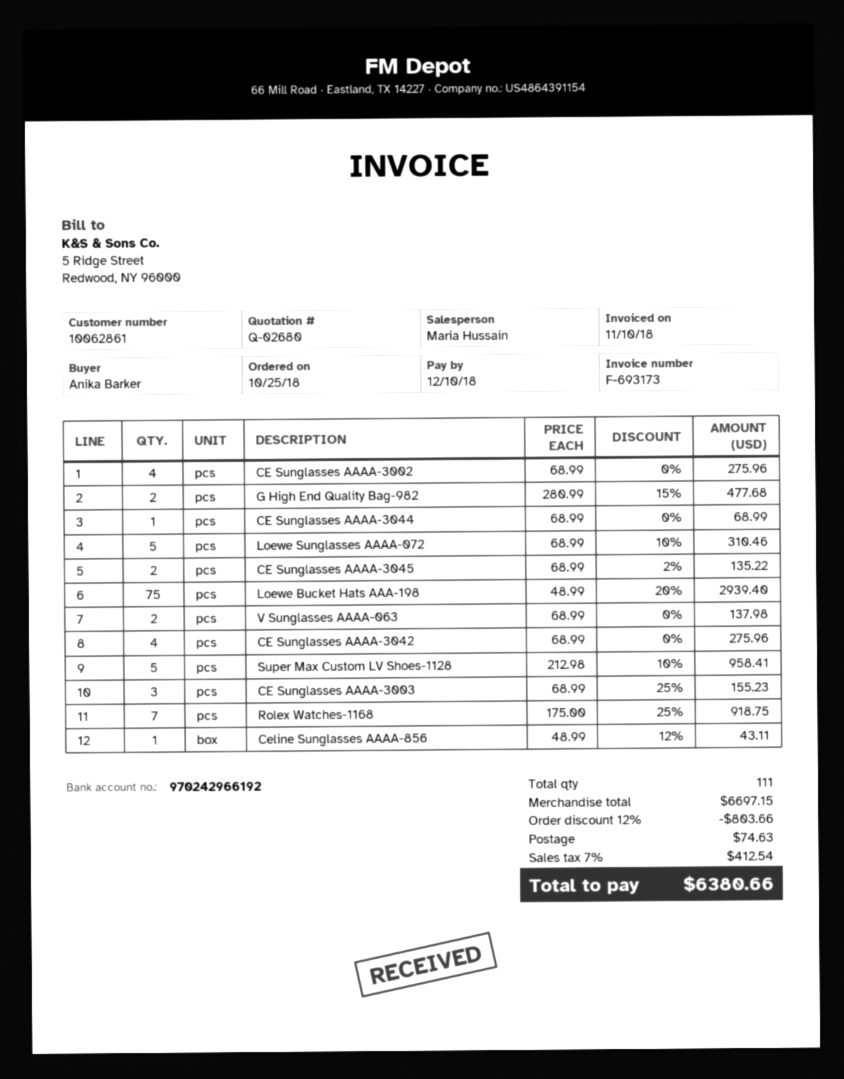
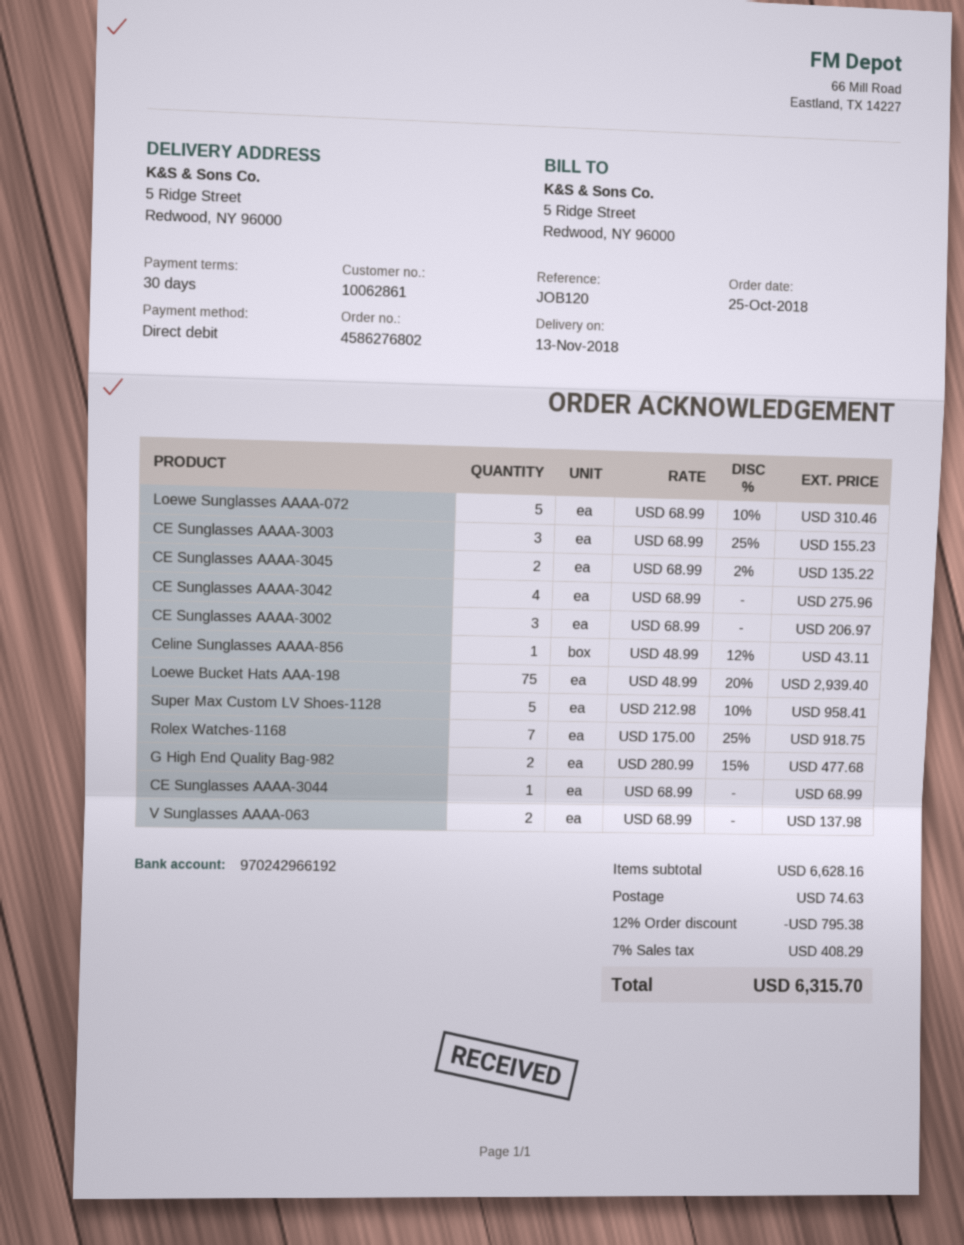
CE Sunglasses AAAA-3002: 4 x 68.99 = 275.96 -> 3 x 68.99 = 206.97
subtotal: 6697.15 -> 6628.16
discount: 12% = 803.66 -> 12% = 795.38
tax: 7% = 412.54 -> 7% = 408.29
total: 6380.66 -> 6315.70

